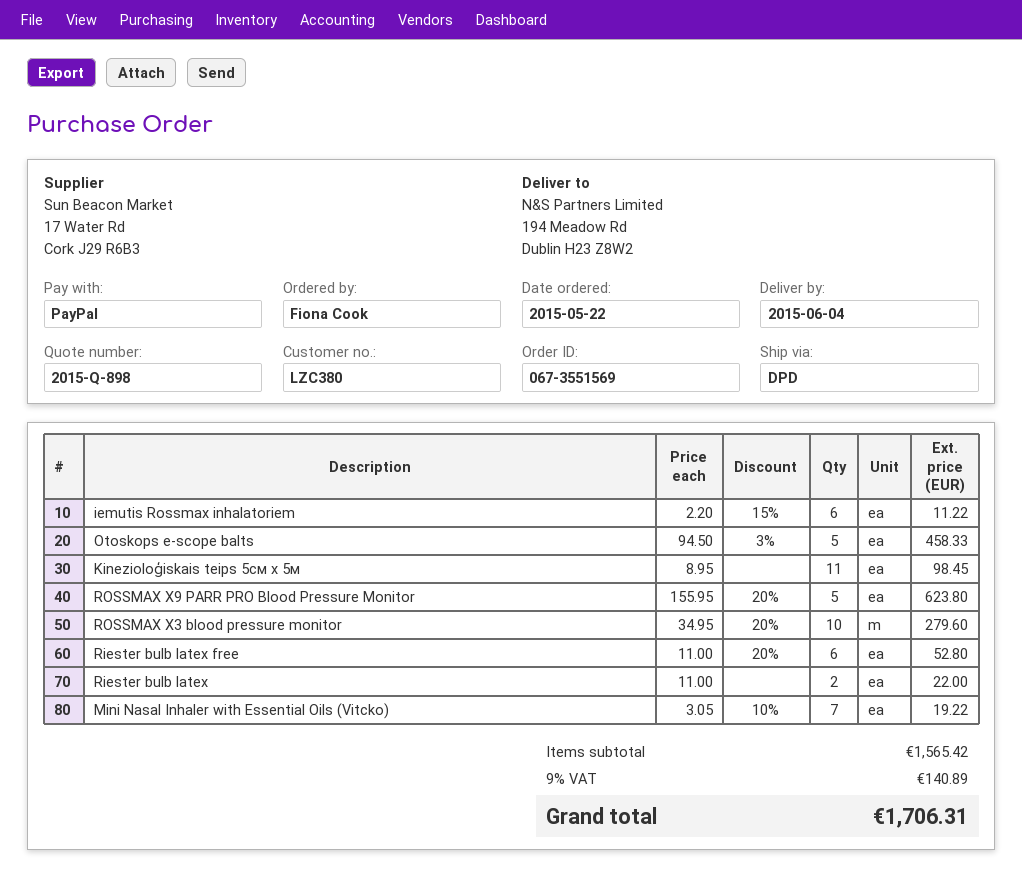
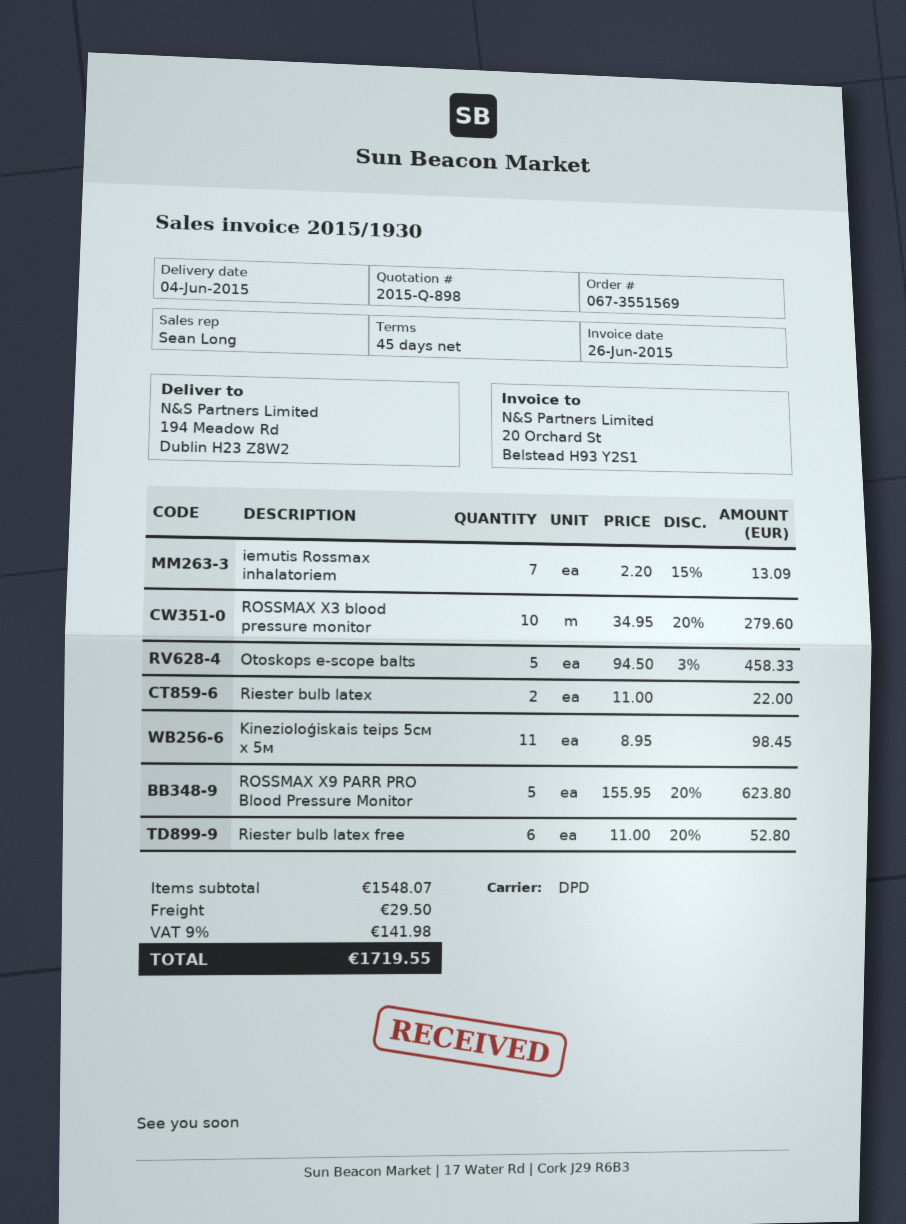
iemutis Rossmax inhalatoriem: 6 x 2.20 - 15% = 11.22 -> 7 x 2.20 - 15% = 13.09
Mini Nasal Inhaler with Essential Oils (Vitcko): 7 x 3.05 - 10% = 19.22 -> none
subtotal: 1565.42 -> 1548.07
shipping: none -> 29.50
tax: 9% = 140.89 -> 9% = 141.98
total: 1706.31 -> 1719.55

